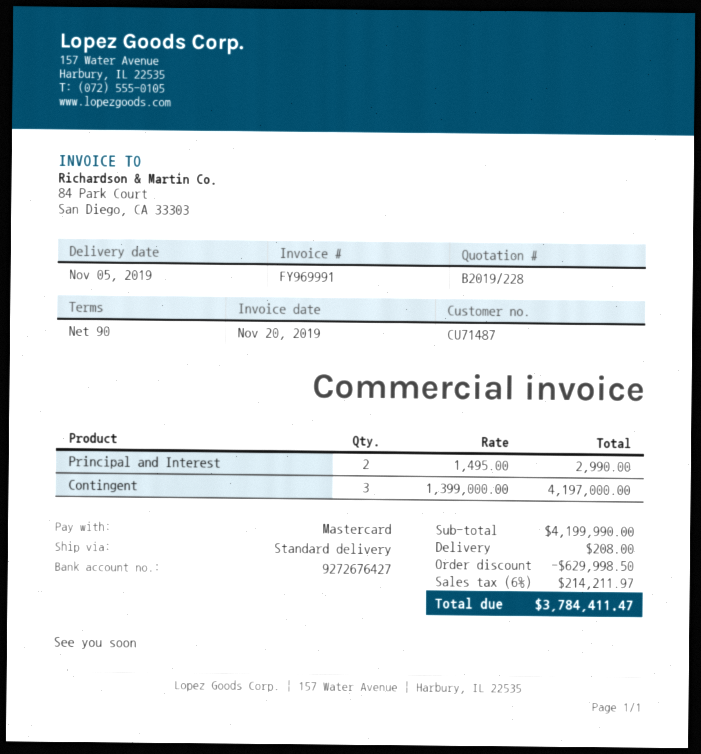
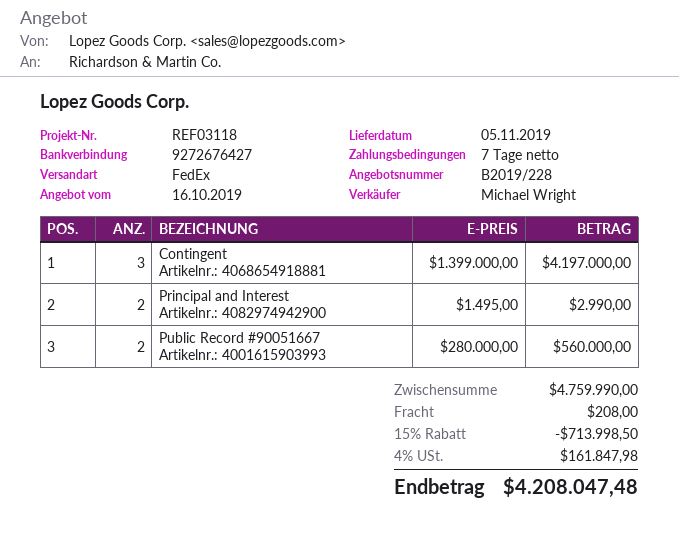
payment terms: 90 days -> 7 days
shipping method: standard -> FedEx
Public Record #90051667: none -> 2 x 280000.00 = 560000.00
subtotal: 4199990.00 -> 4759990.00
discount: 629998.50 -> 713998.50
tax: 6% = 214211.97 -> 4% = 161847.98
total: 3784411.47 -> 4208047.48

